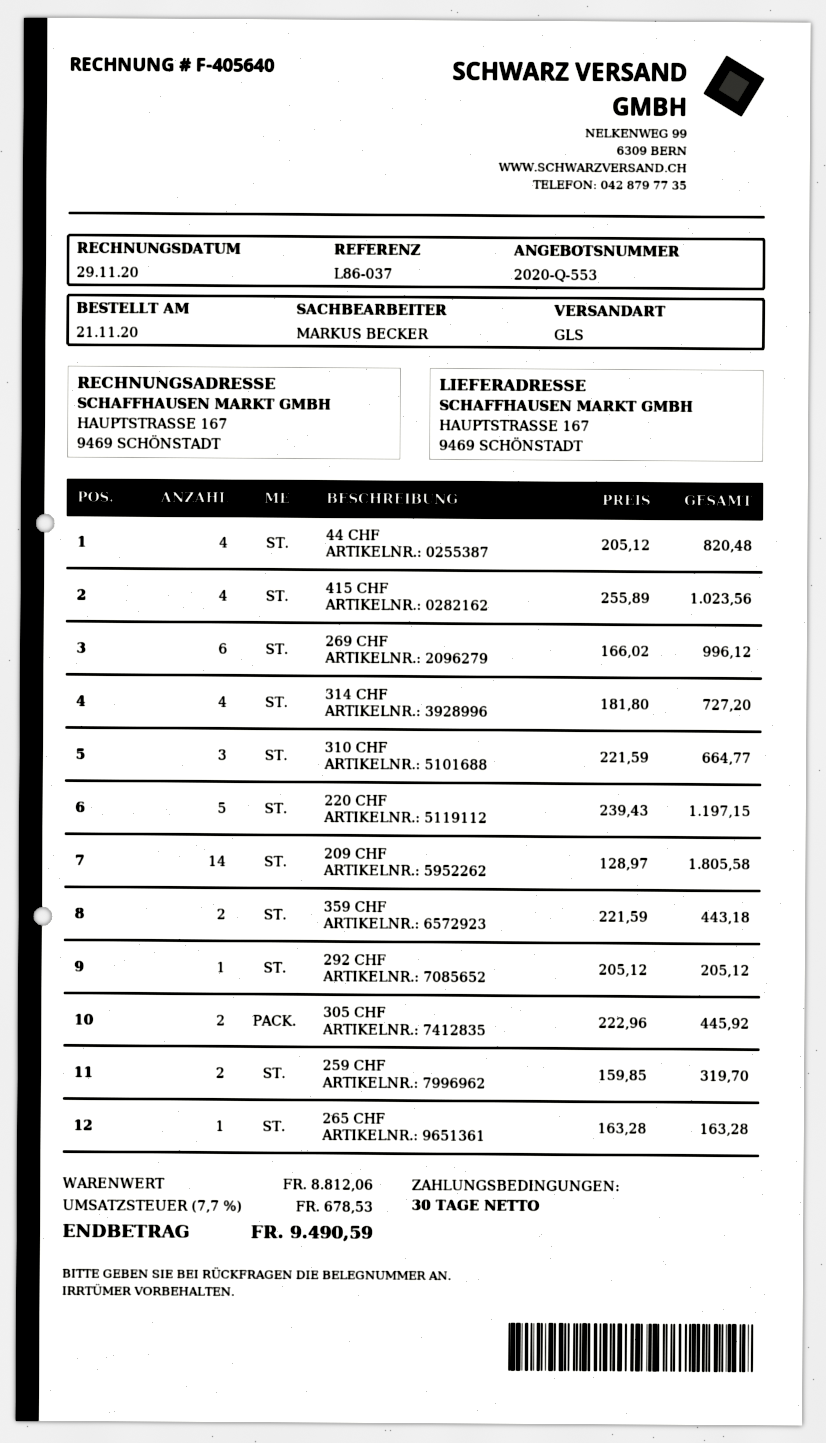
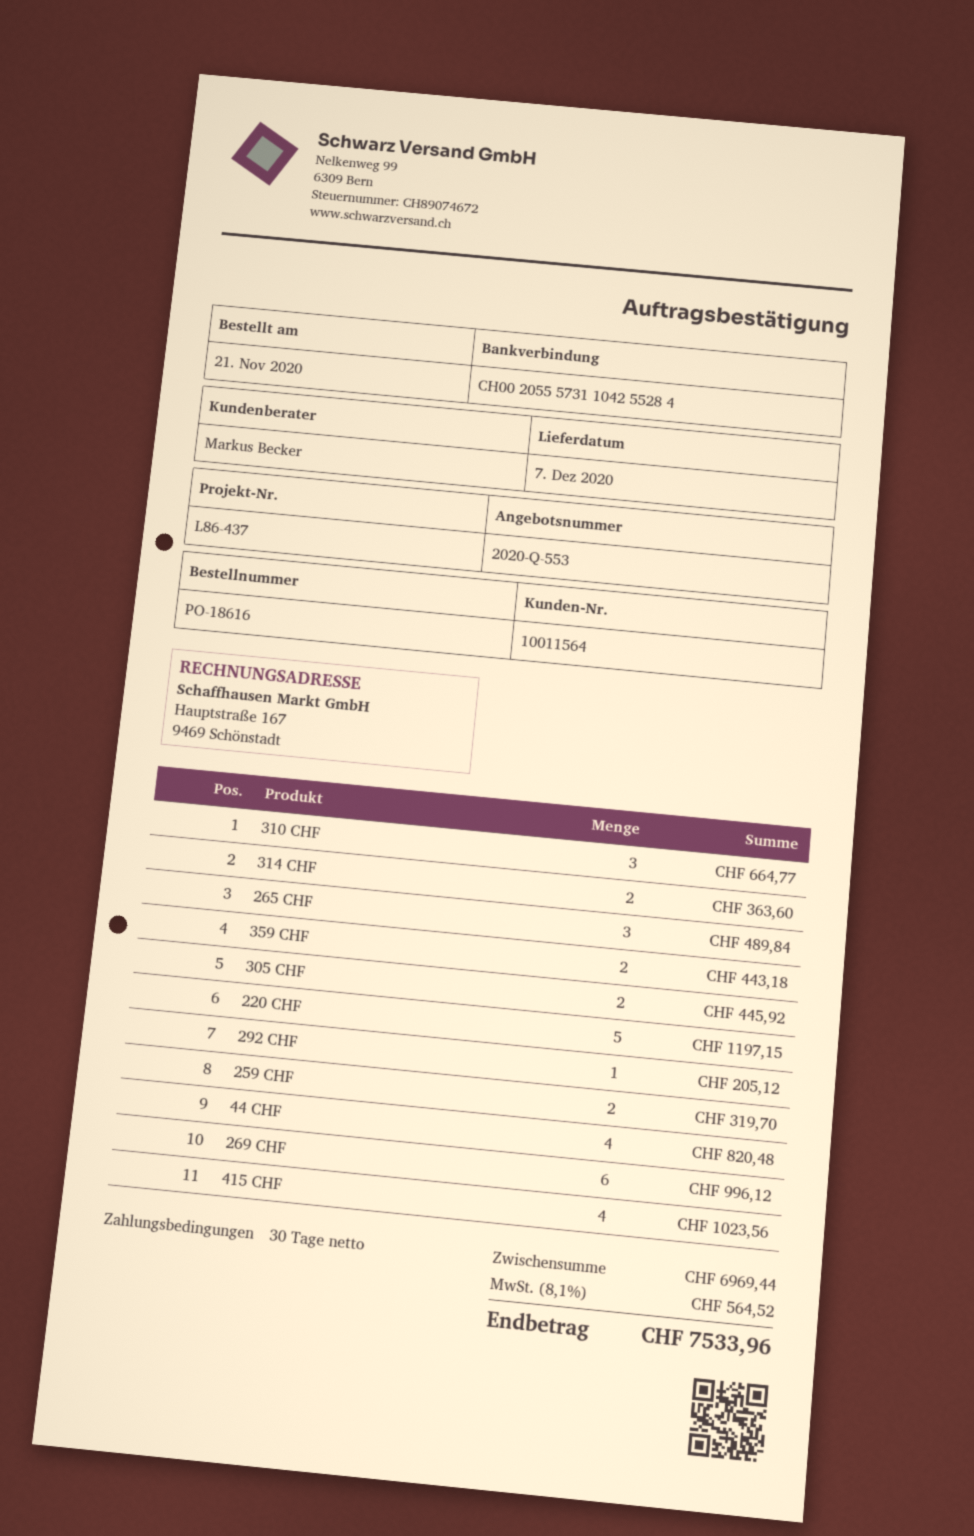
reference: L86-037 -> L86-437
314 CHF: 4 for 727.20 -> 2 for 363.60
209 CHF: 14 for 1805.58 -> none
265 CHF: 1 for 163.28 -> 3 for 489.84
subtotal: 8812.06 -> 6969.44
tax: 7.7% = 678.53 -> 8.1% = 564.52
total: 9490.59 -> 7533.96

